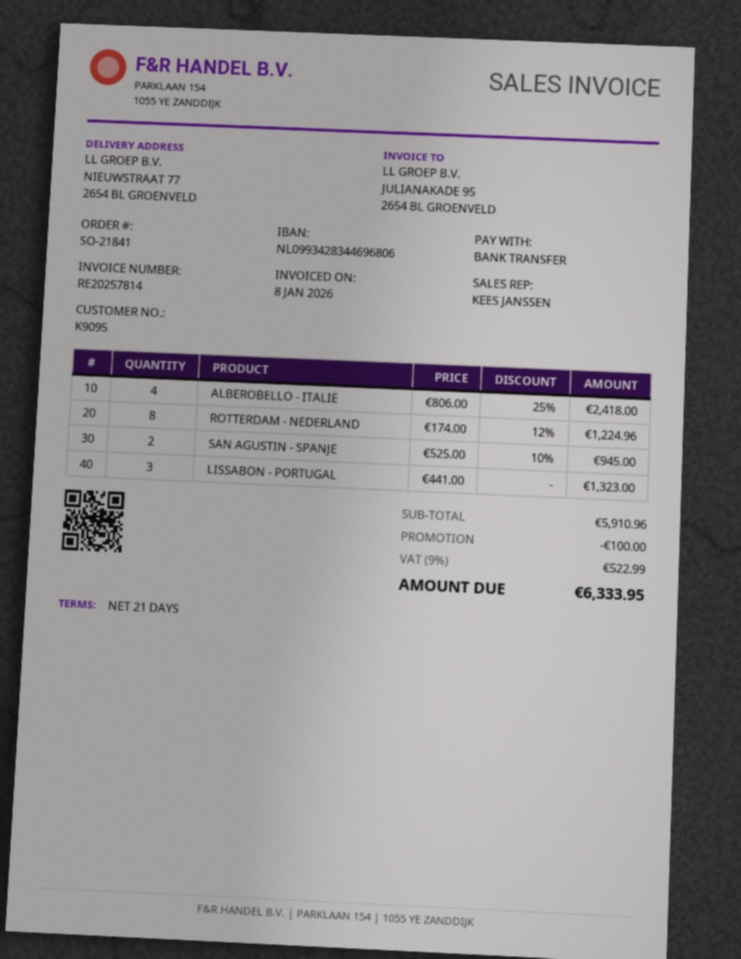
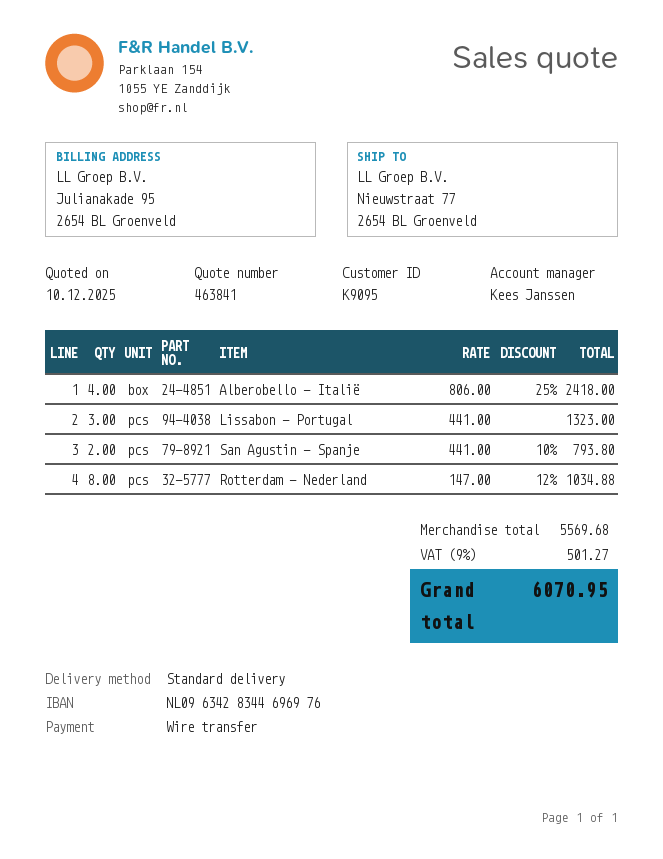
bank account: NL0993428344696806 -> NL0963428344696976
ROTTERDAM - NEDERLAND: 8 x 174.00 - 12% = 1224.96 -> 8 x 147.00 - 12% = 1034.88
SAN AGUSTIN - SPANJE: 2 x 525.00 - 10% = 945.00 -> 2 x 441.00 - 10% = 793.80
subtotal: 5910.96 -> 5569.68
discount: 100.00 -> none
tax: 9% = 522.99 -> 9% = 501.27
total: 6333.95 -> 6070.95

